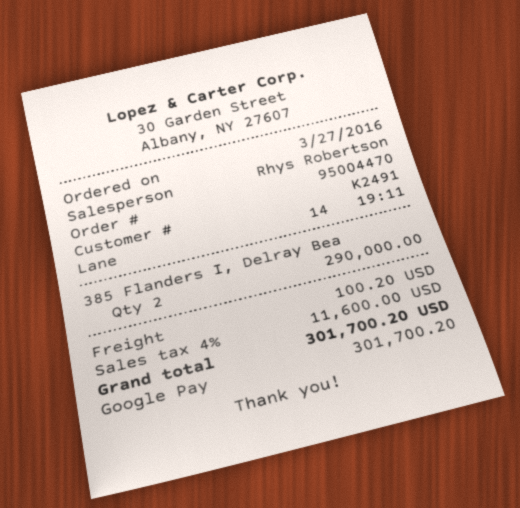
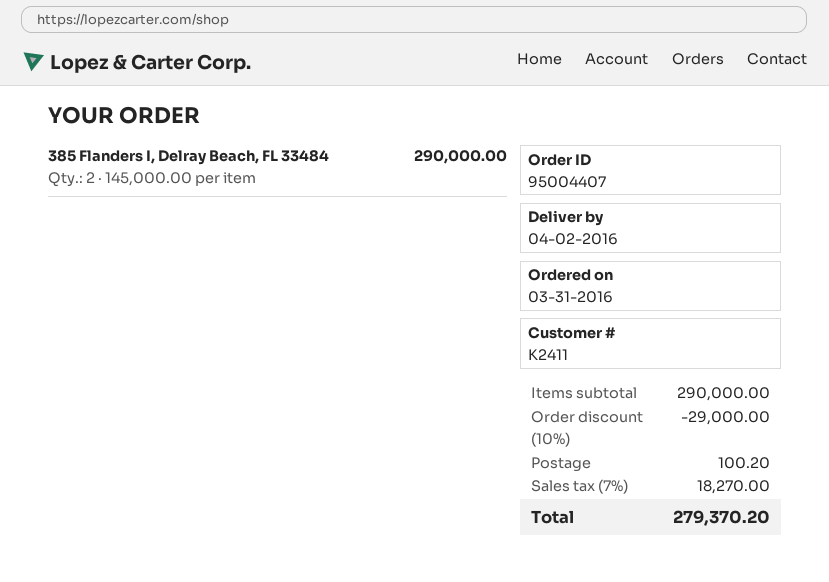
order number: 95004470 -> 95004407
order date: 2016-03-27 -> 2016-03-31
customer number: K2491 -> K2411
discount: none -> 10% = 29000.00
tax: 4% = 11600.00 -> 7% = 18270.00
total: 301700.20 -> 279370.20

